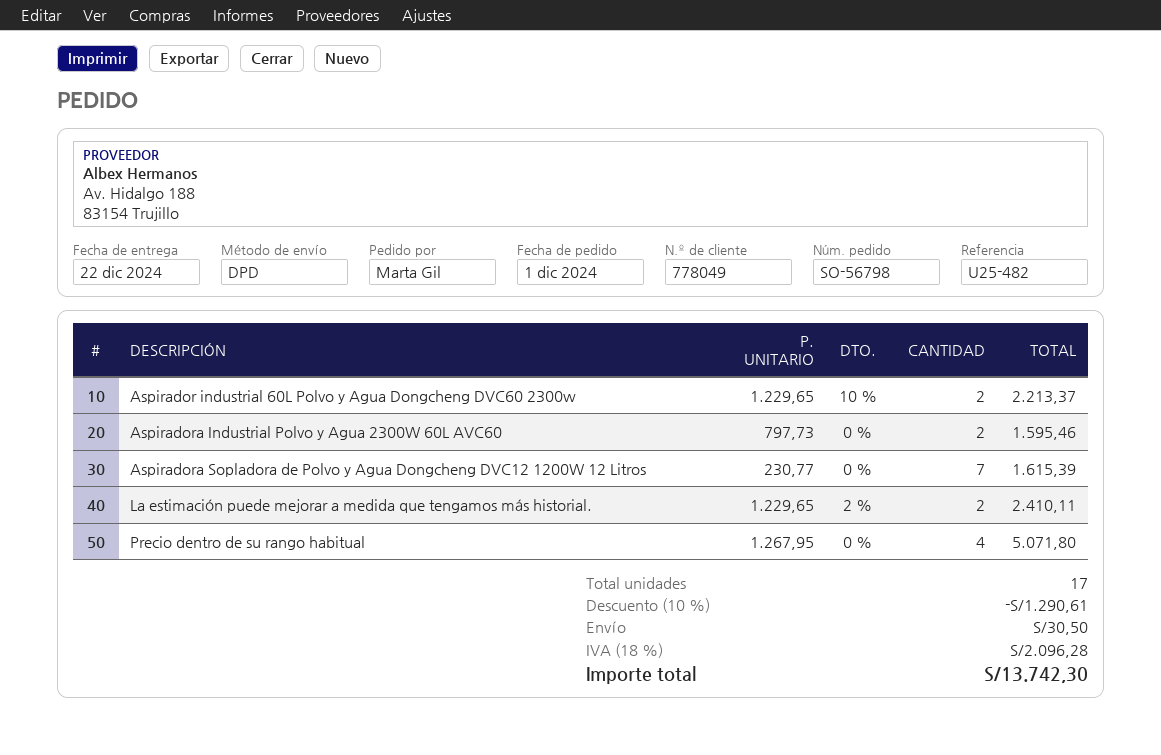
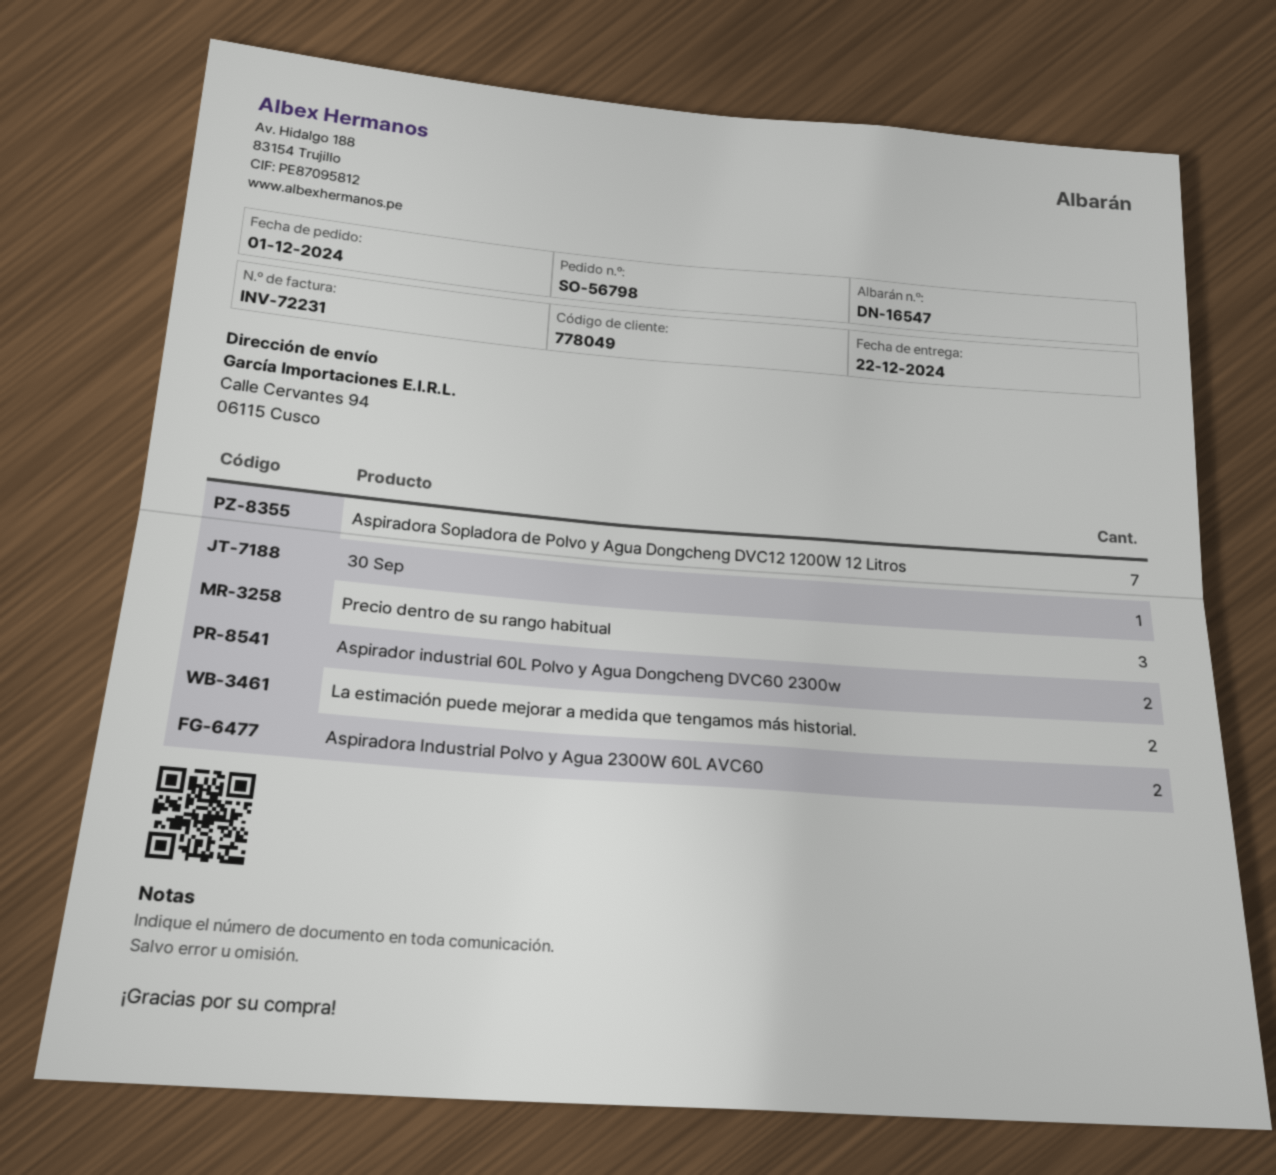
Precio dentro de su rango habitual: 4 -> 3
30 Sep: none -> 1

